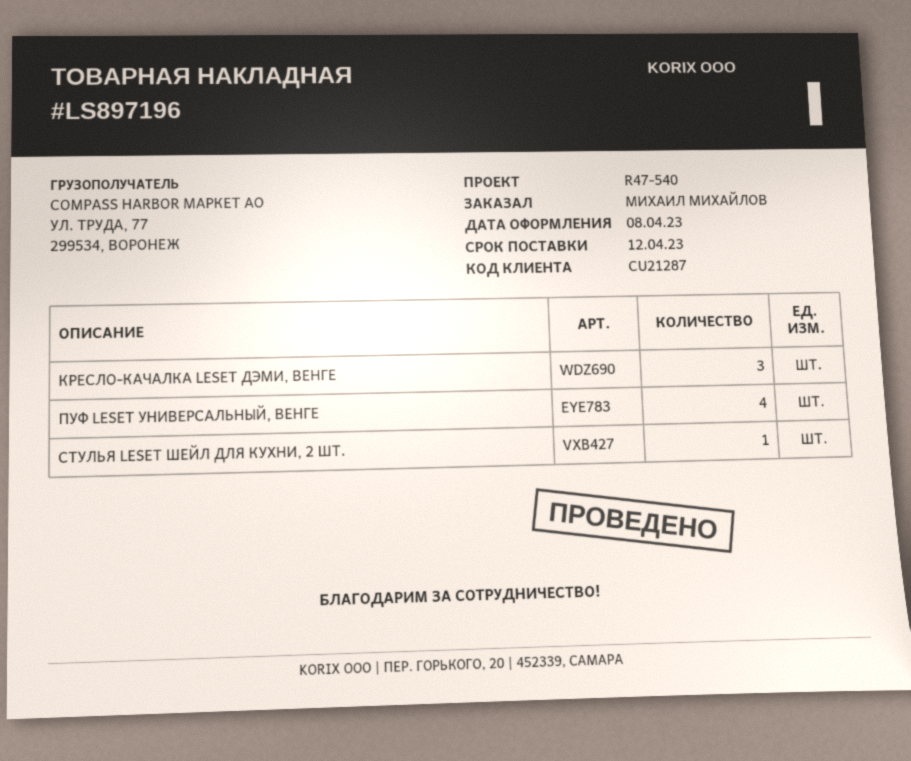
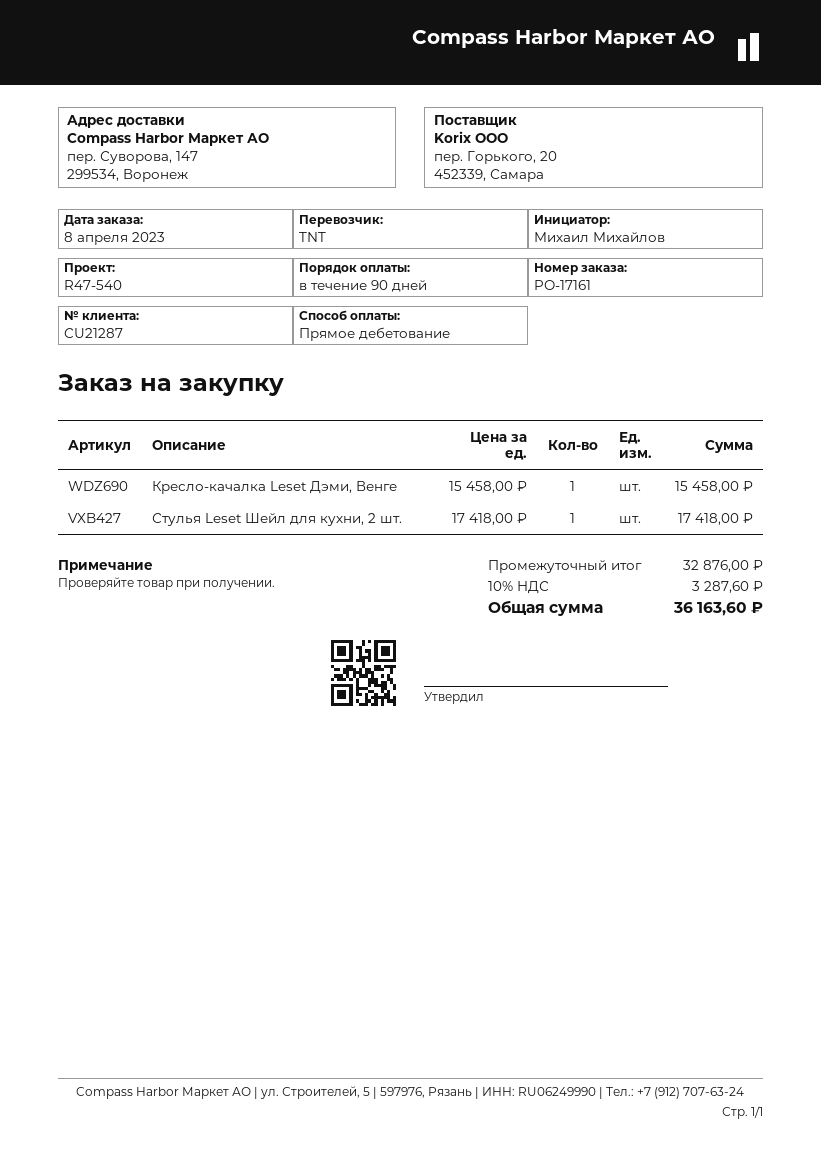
ship to: УЛ. ТРУДА, 77, 299534, ВОРОНЕЖ -> пер. Суворова, 147, 299534, Воронеж
КРЕСЛО-КАЧАЛКА LESET ДЭМИ, ВЕНГЕ: 3 -> 1
ПУФ LESET УНИВЕРСАЛЬНЫЙ, ВЕНГЕ: 4 -> none

